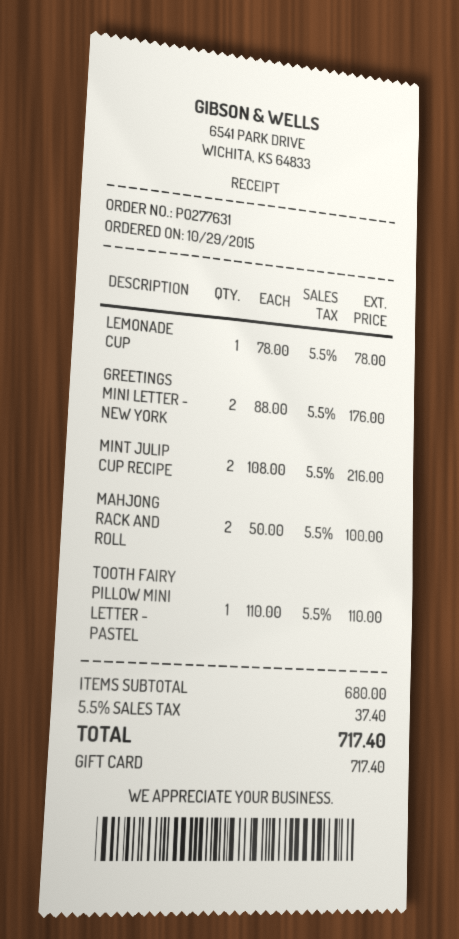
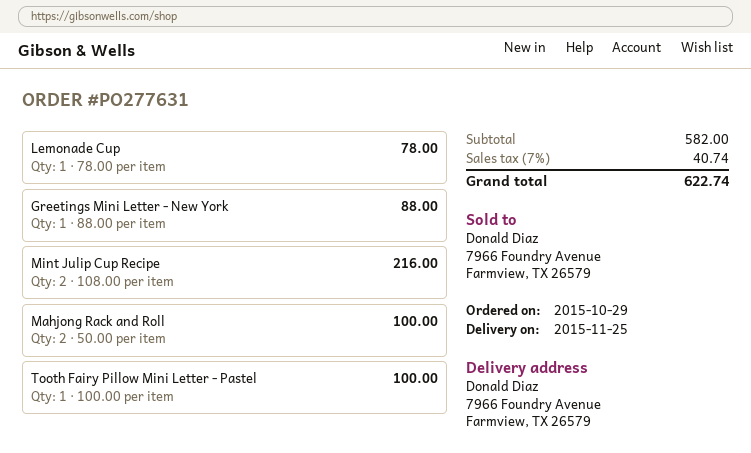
GREETINGS MINI LETTER - NEW YORK: 2 x 88.00 = 176.00 -> 1 x 88.00 = 88.00
TOOTH FAIRY PILLOW MINI LETTER - PASTEL: 1 x 110.00 = 110.00 -> 1 x 100.00 = 100.00
subtotal: 680.00 -> 582.00
tax: 5.5% = 37.40 -> 7% = 40.74
total: 717.40 -> 622.74

